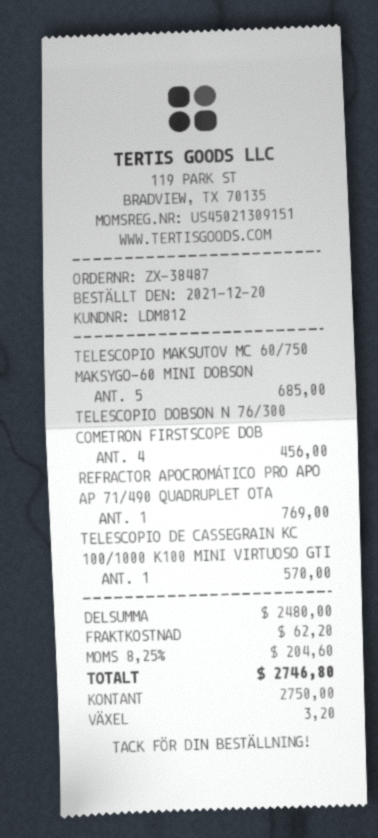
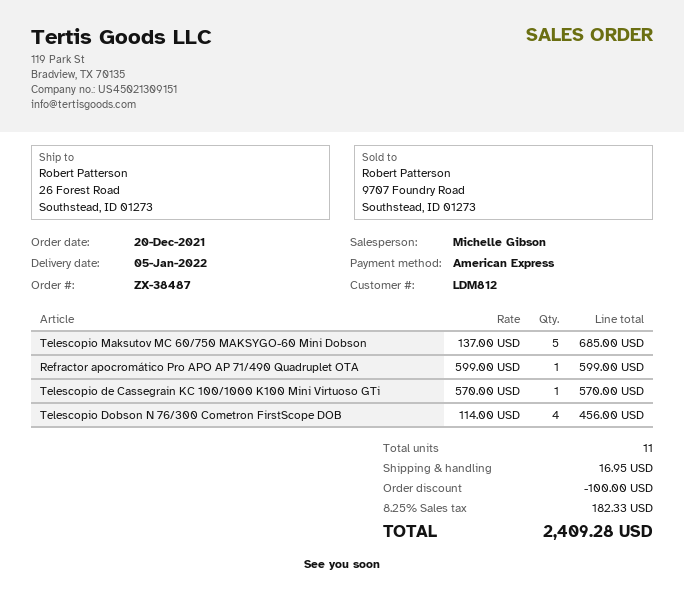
payment method: cash -> American Express
REFRACTOR APOCROMÁTICO PRO APO AP 71/490 QUADRUPLET OTA: 1 for 769.00 -> 1 for 599.00
discount: none -> 100.00
shipping: 62.20 -> 16.95
tax: 8.25% = 204.60 -> 8.25% = 182.33
total: 2746.80 -> 2409.28

